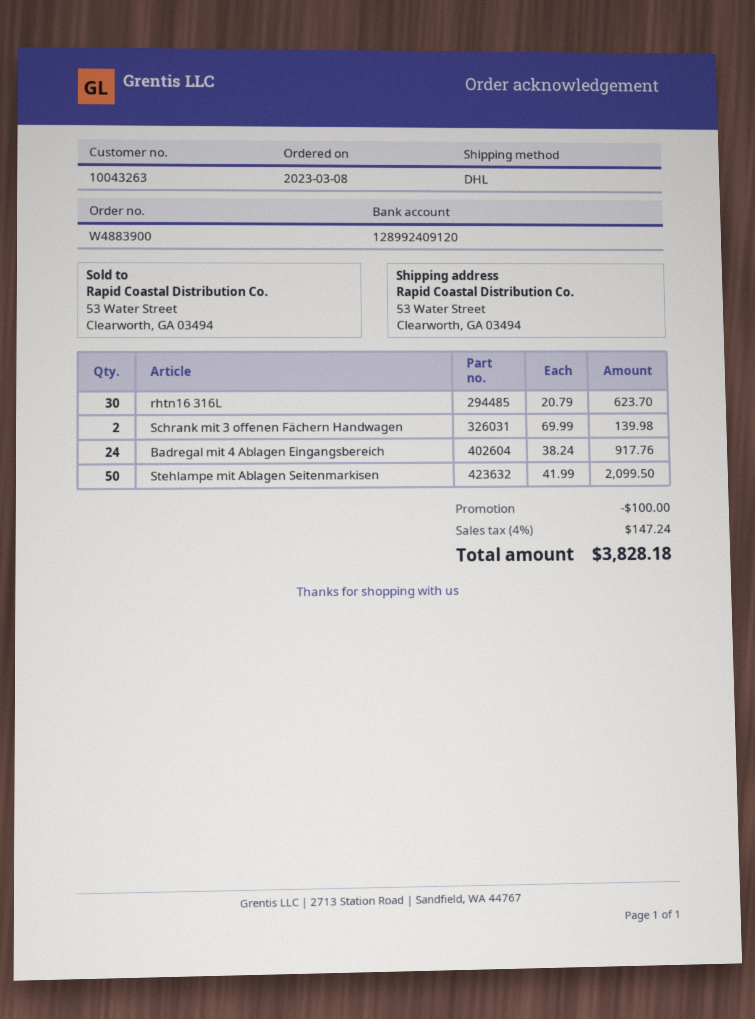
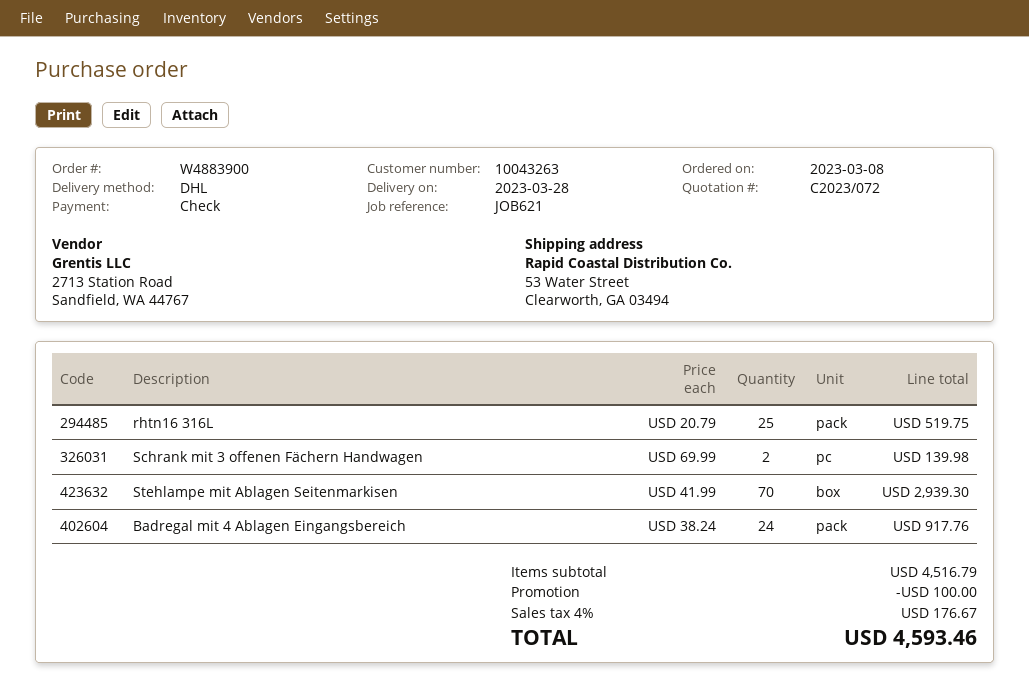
rhtn16 316L: 30 x 20.79 = 623.70 -> 25 x 20.79 = 519.75
Stehlampe mit Ablagen Seitenmarkisen: 50 x 41.99 = 2099.50 -> 70 x 41.99 = 2939.30
tax: 4% = 147.24 -> 4% = 176.67
total: 3828.18 -> 4593.46

